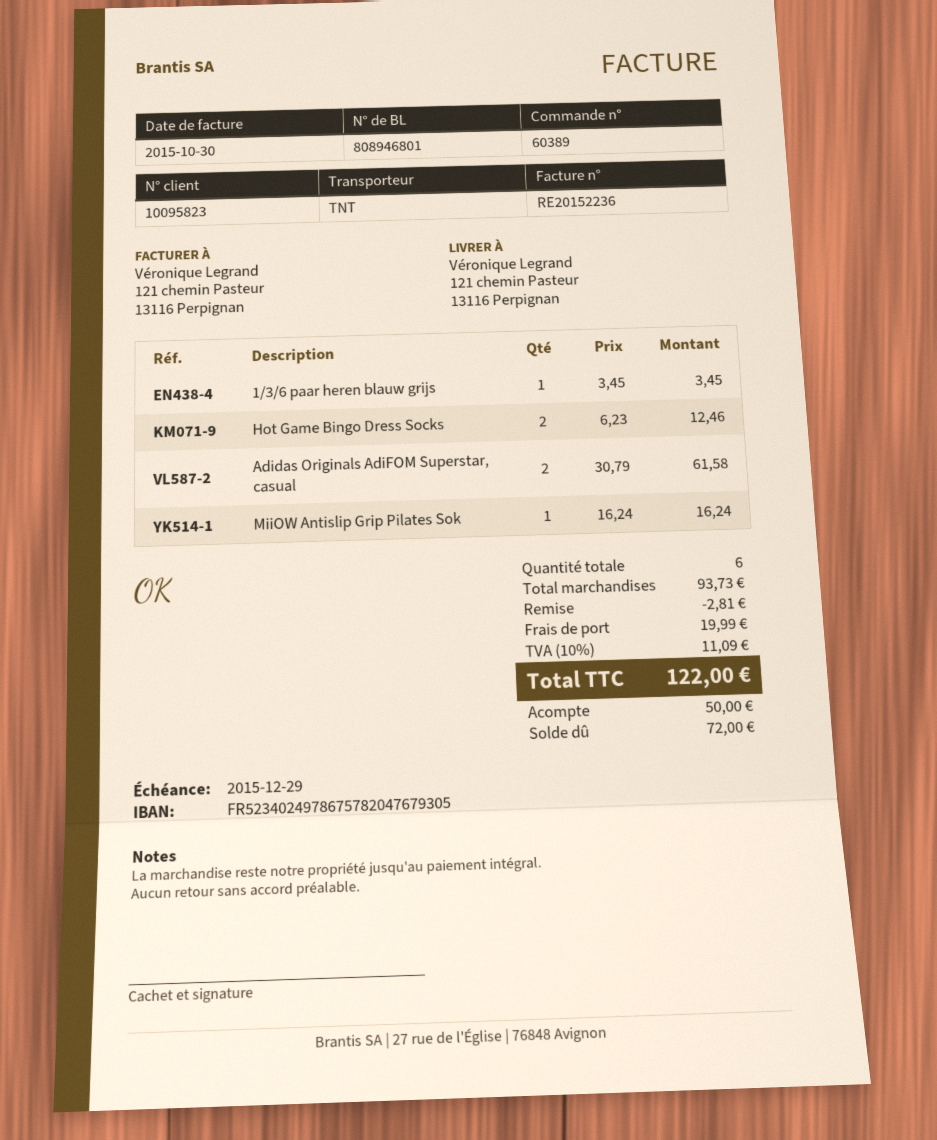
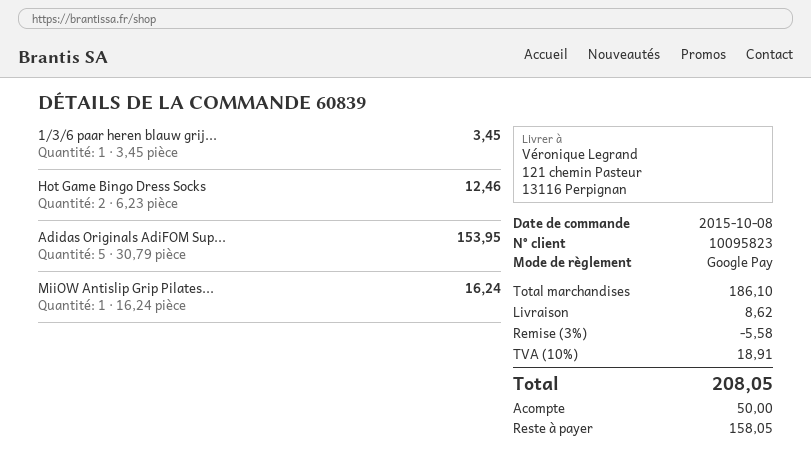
order number: 60389 -> 60839
Adidas Originals AdiFOM Superstar, casual: 2 x 30.79 = 61.58 -> 5 x 30.79 = 153.95
subtotal: 93.73 -> 186.10
discount: 2.81 -> 5.58
shipping: 19.99 -> 8.62
tax: 10% = 11.09 -> 10% = 18.91
total: 122.00 -> 208.05
balance: 72.00 -> 158.05

